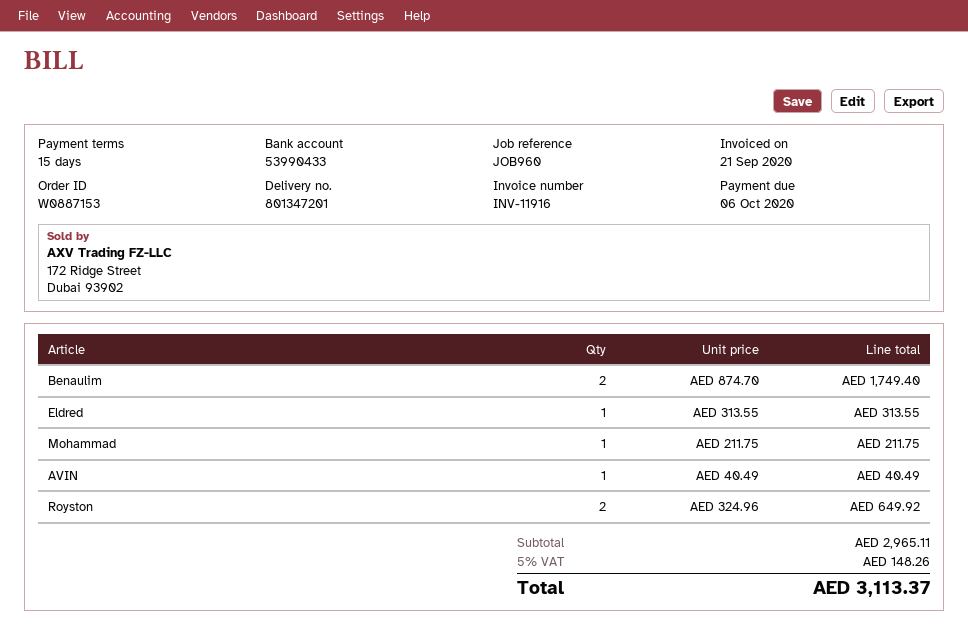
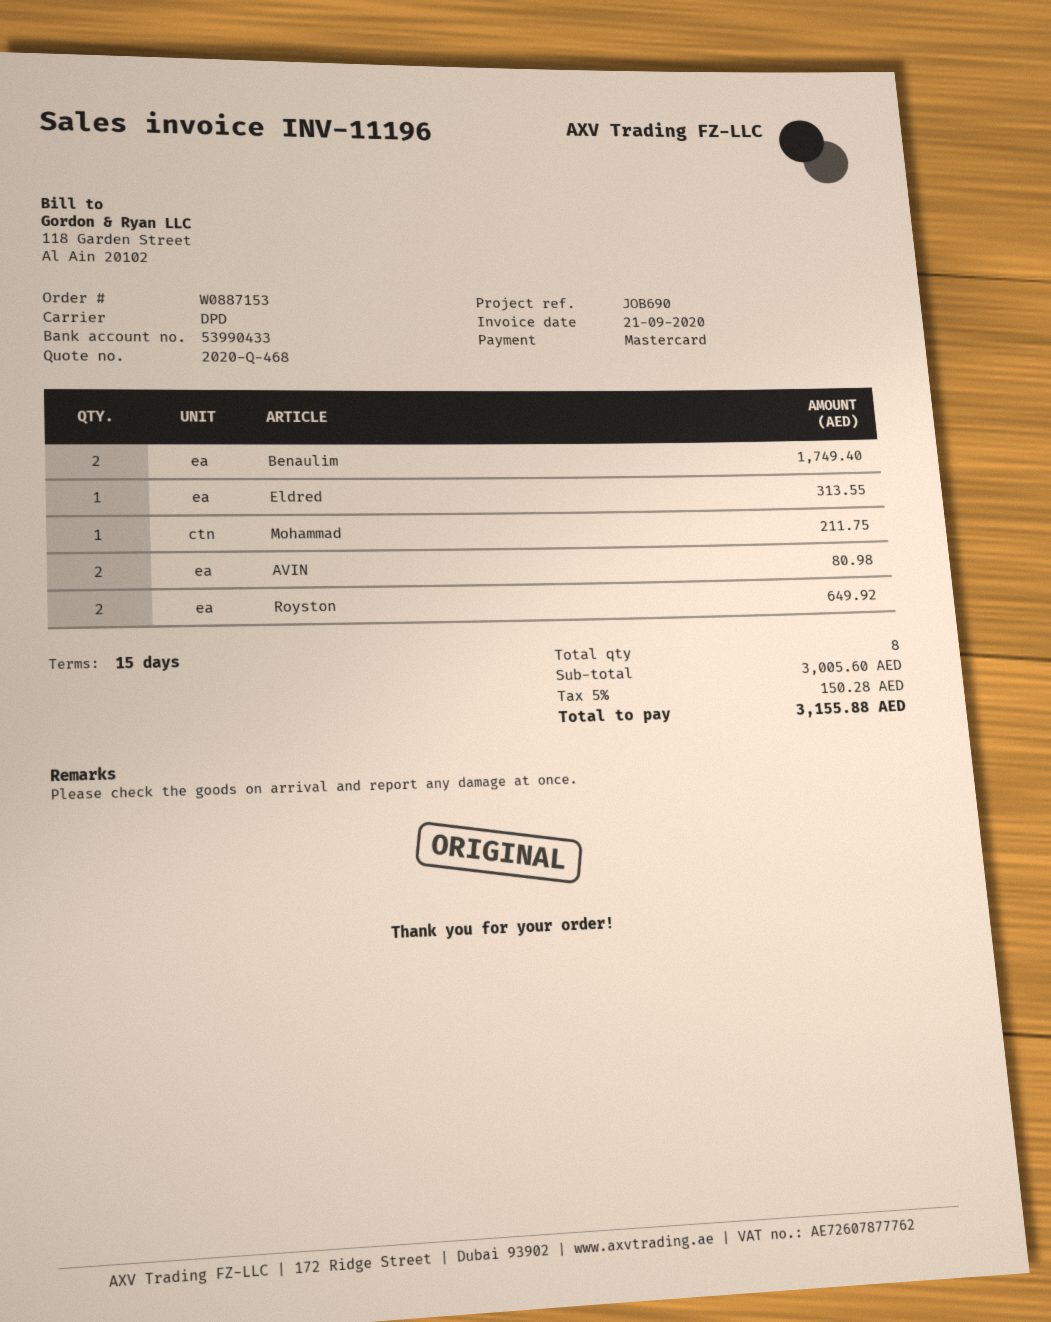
invoice number: INV-11916 -> INV-11196
reference: JOB960 -> JOB690
AVIN: 1 for 40.49 -> 2 for 80.98
subtotal: 2965.11 -> 3005.60
tax: 5% = 148.26 -> 5% = 150.28
total: 3113.37 -> 3155.88

